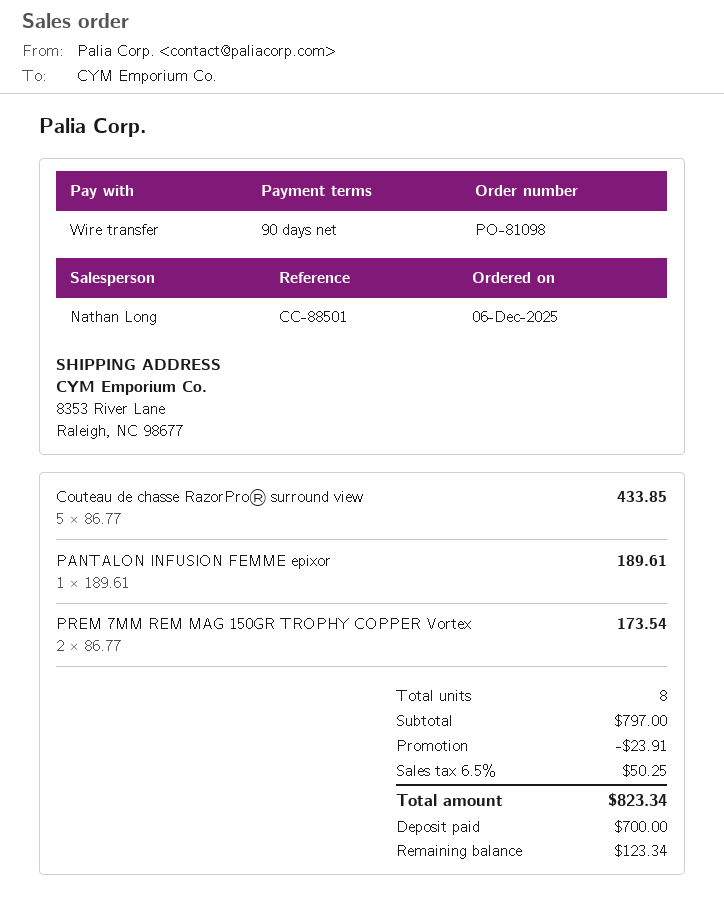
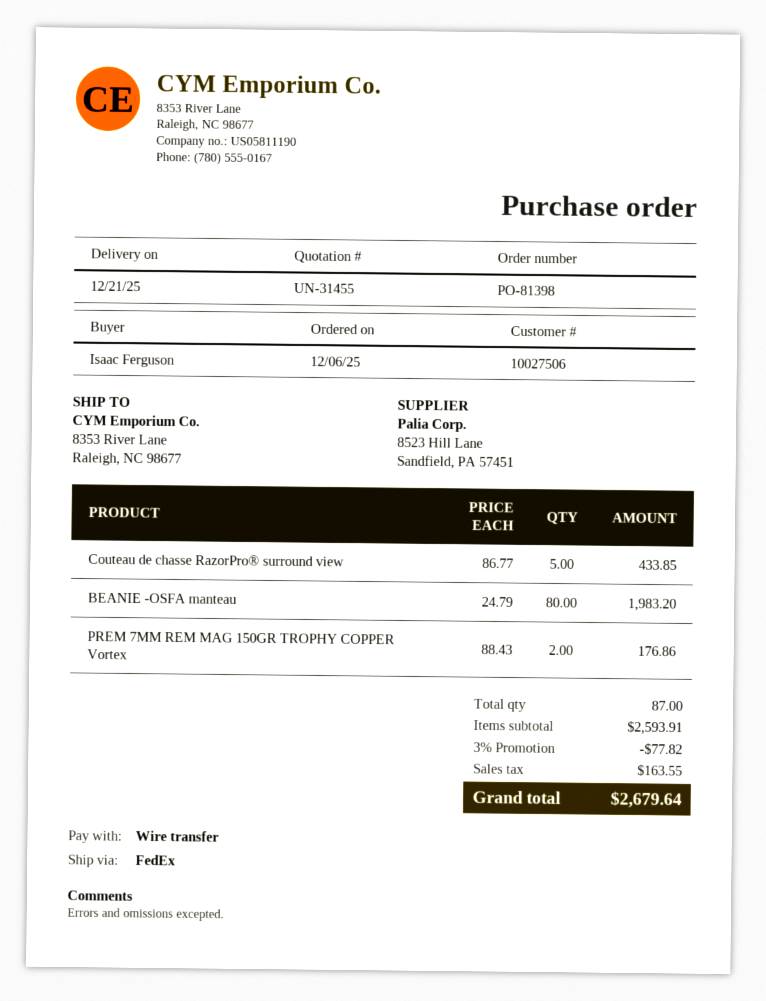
order number: PO-81098 -> PO-81398
PANTALON INFUSION FEMME epixor: 1 x 189.61 = 189.61 -> none
PREM 7MM REM MAG 150GR TROPHY COPPER Vortex: 2 x 86.77 = 173.54 -> 2 x 88.43 = 176.86
BEANIE -OSFA manteau: none -> 80 x 24.79 = 1983.20
total quantity: 8 -> 87
subtotal: 797.00 -> 2593.91
discount: 23.91 -> 77.82
tax: 50.25 -> 163.55
total: 823.34 -> 2679.64

